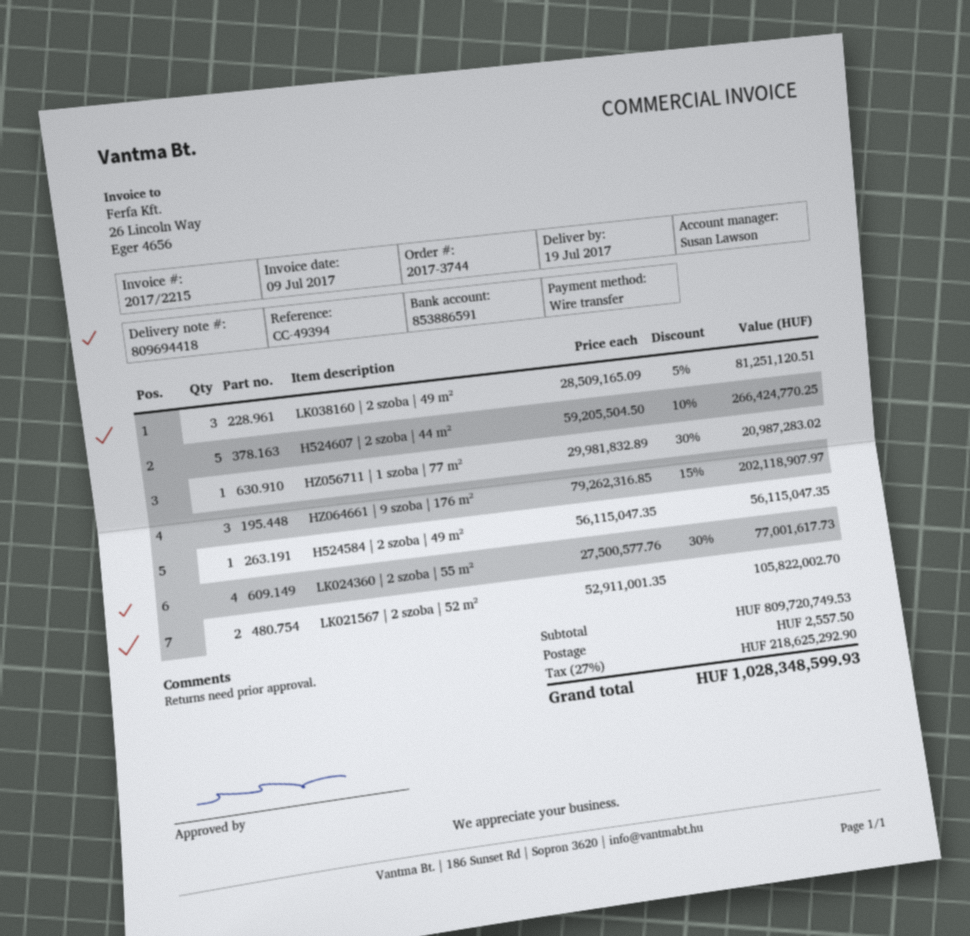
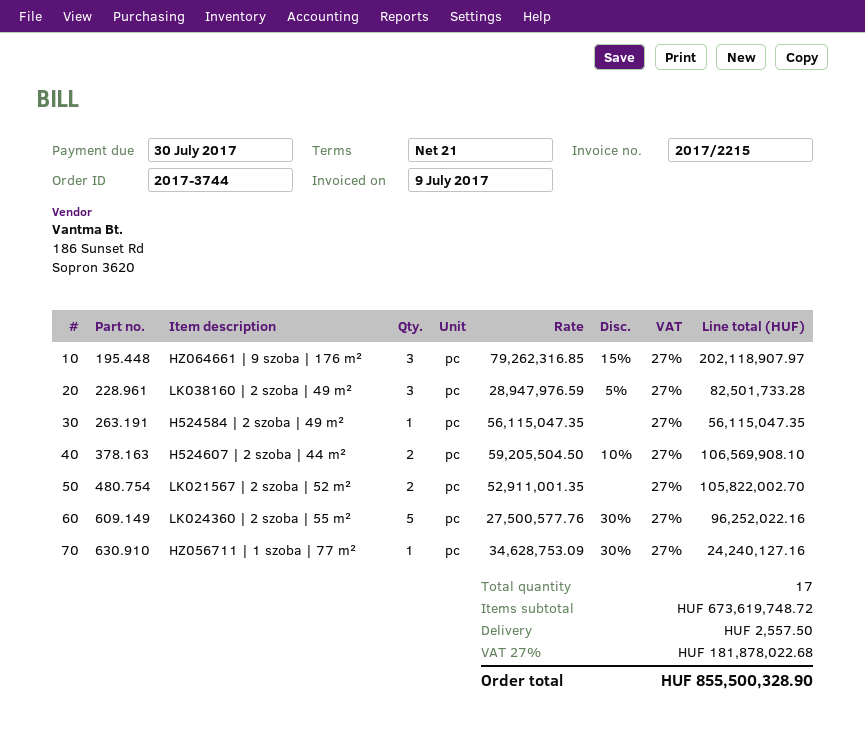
LK038160 | 2 szoba | 49 m²: 3 x 28509165.09 - 5% = 81251120.51 -> 3 x 28947976.59 - 5% = 82501733.28
H524607 | 2 szoba | 44 m²: 5 x 59205504.50 - 10% = 266424770.25 -> 2 x 59205504.50 - 10% = 106569908.10
HZ056711 | 1 szoba | 77 m²: 1 x 29981832.89 - 30% = 20987283.02 -> 1 x 34628753.09 - 30% = 24240127.16
LK024360 | 2 szoba | 55 m²: 4 x 27500577.76 - 30% = 77001617.73 -> 5 x 27500577.76 - 30% = 96252022.16
subtotal: 809720749.53 -> 673619748.72
tax: 27% = 218625292.90 -> 27% = 181878022.68
total: 1028348599.93 -> 855500328.90

